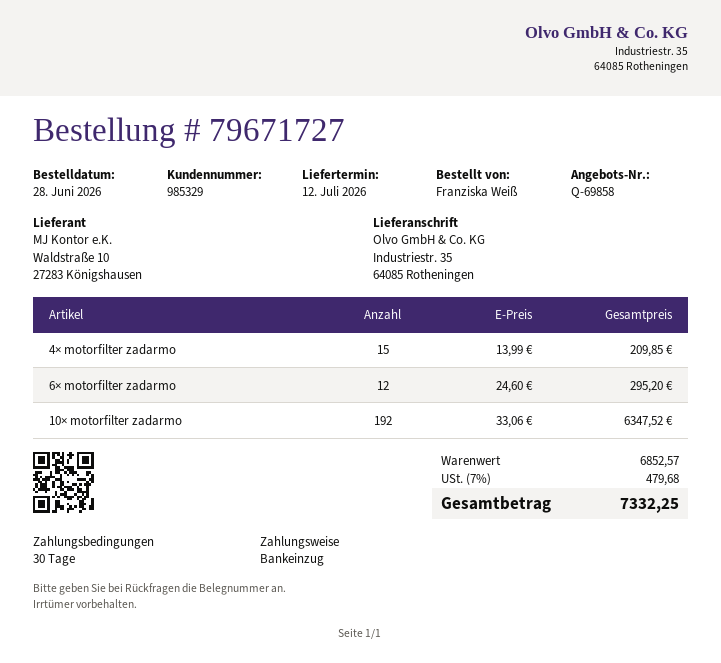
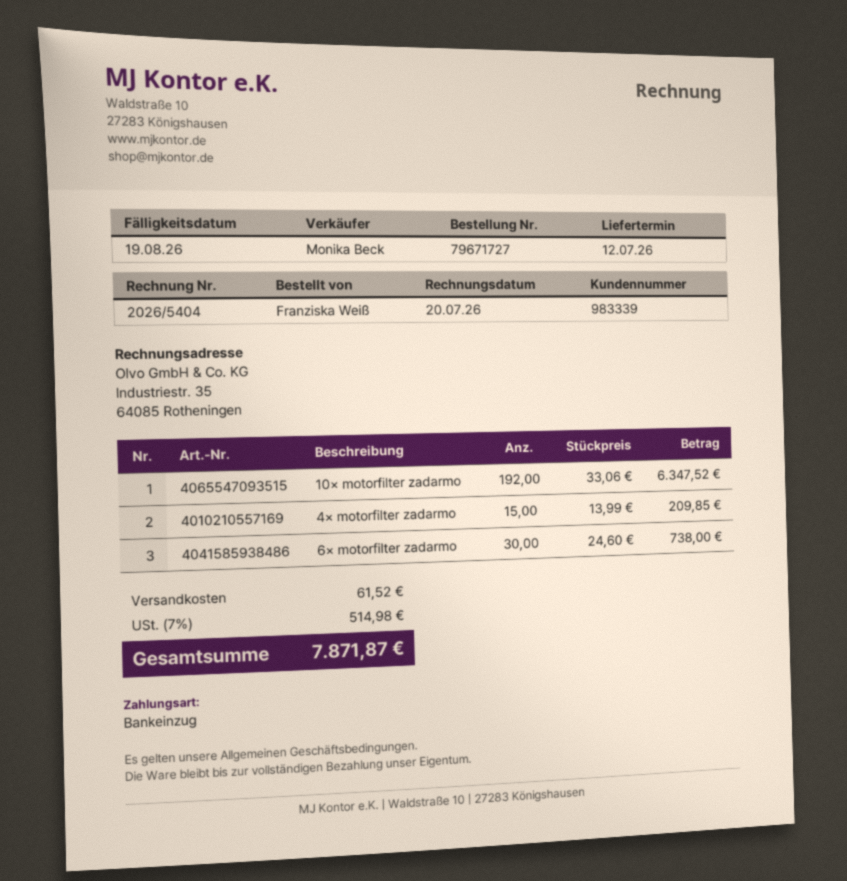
customer number: 985329 -> 983339
6× motorfilter zadarmo: 12 x 24.60 = 295.20 -> 30 x 24.60 = 738.00
shipping: none -> 61.52
tax: 7% = 479.68 -> 7% = 514.98
total: 7332.25 -> 7871.87

